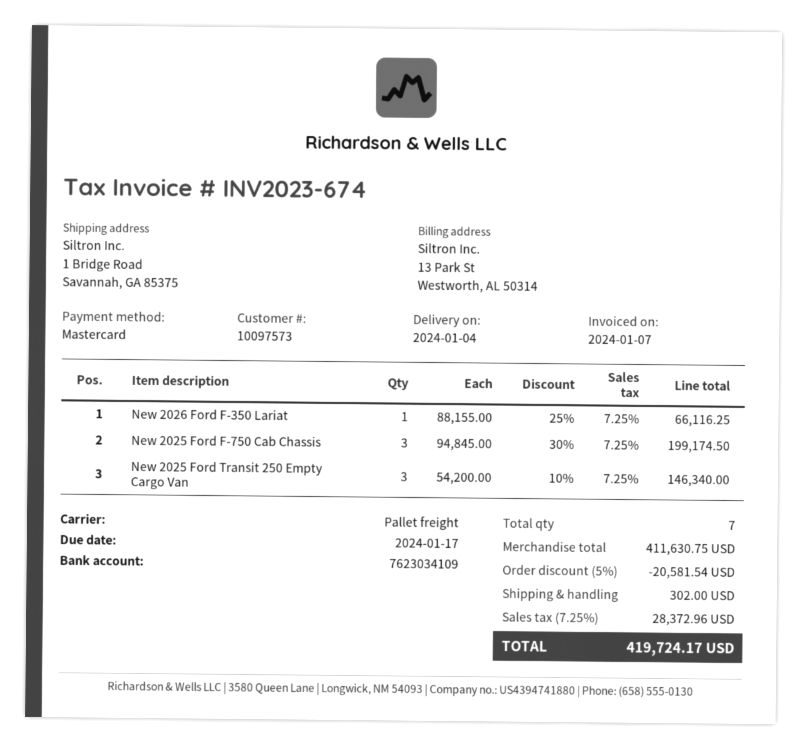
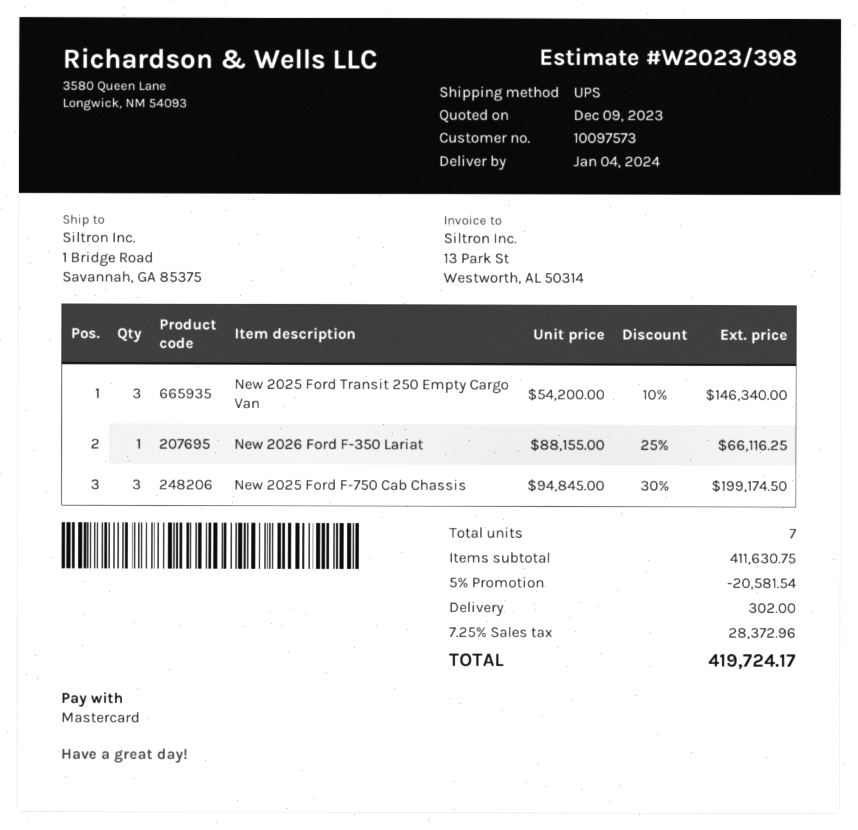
shipping method: pallet freight -> UPS

